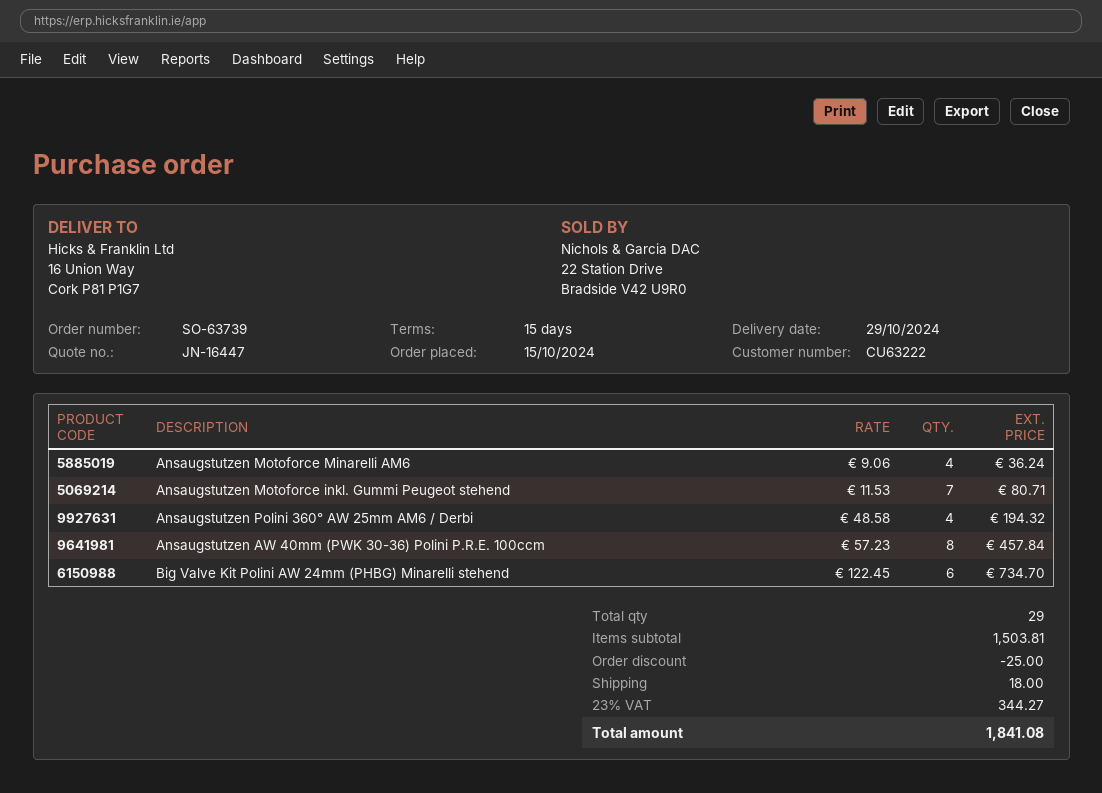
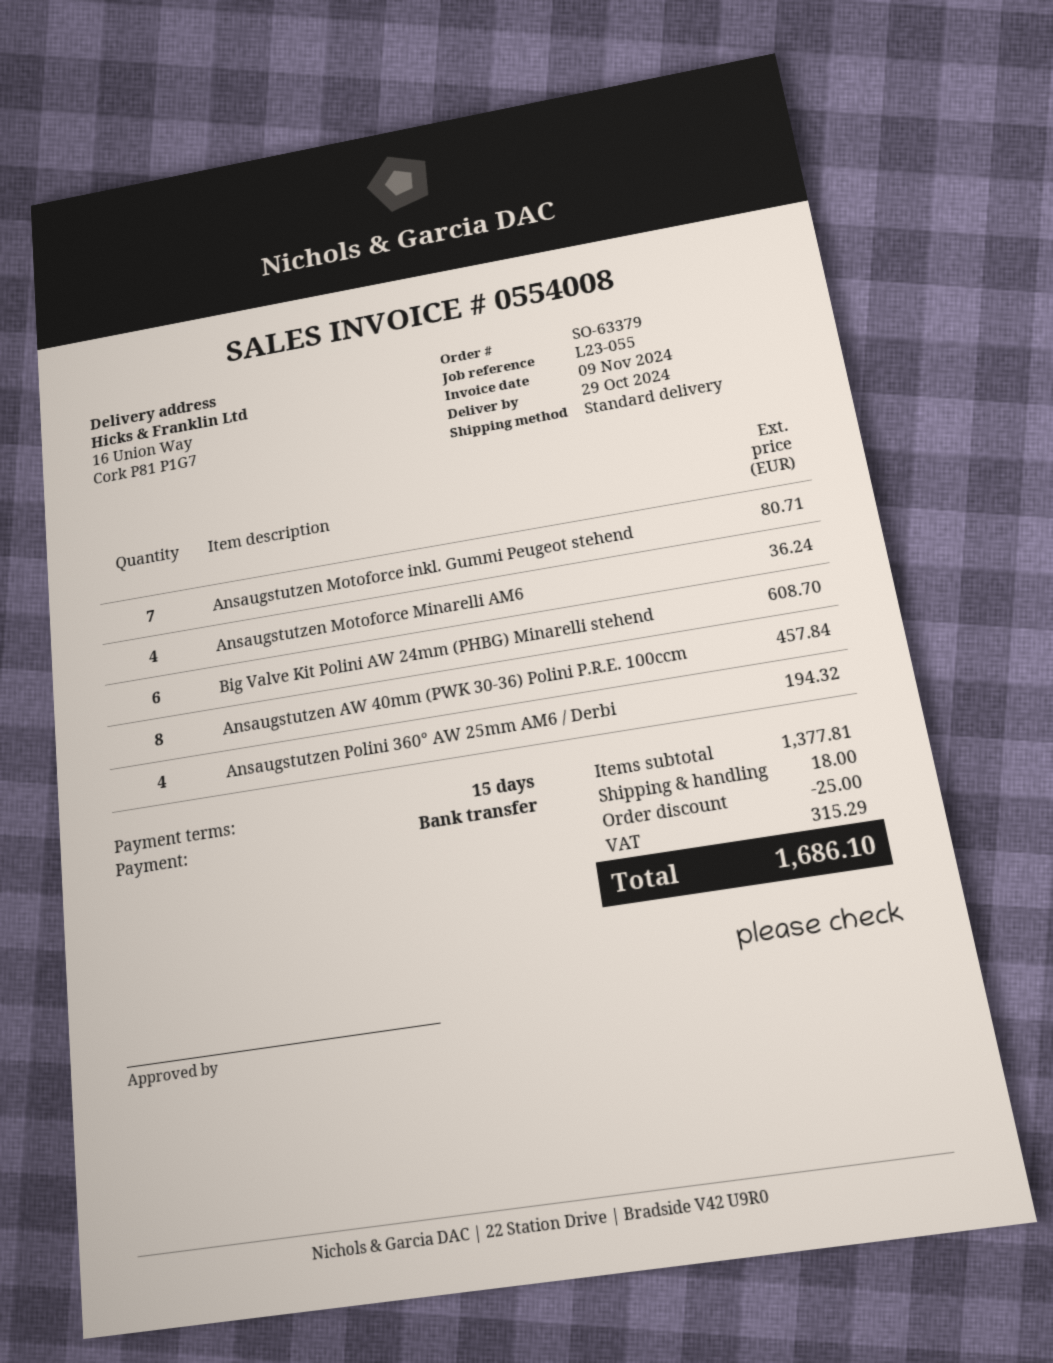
order number: SO-63739 -> SO-63379
Big Valve Kit Polini AW 24mm (PHBG) Minarelli stehend: 6 for 734.70 -> 6 for 608.70
subtotal: 1503.81 -> 1377.81
tax: 344.27 -> 315.29
total: 1841.08 -> 1686.10

